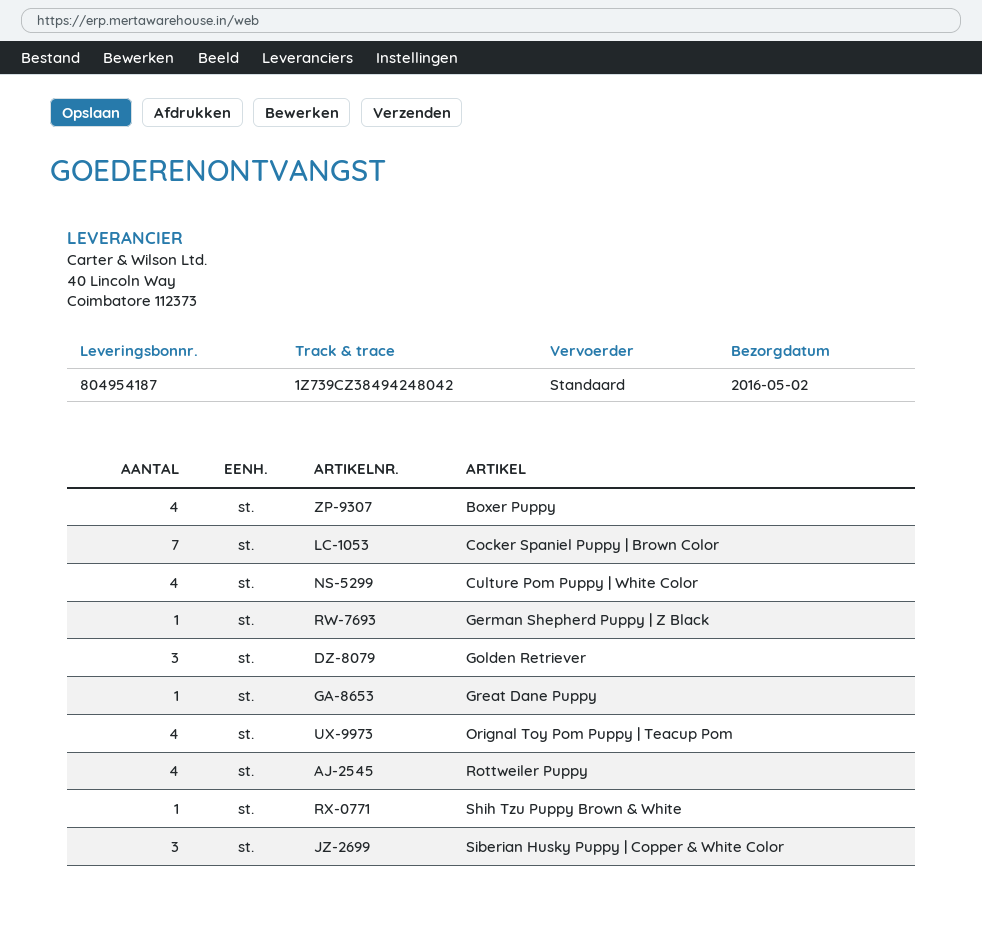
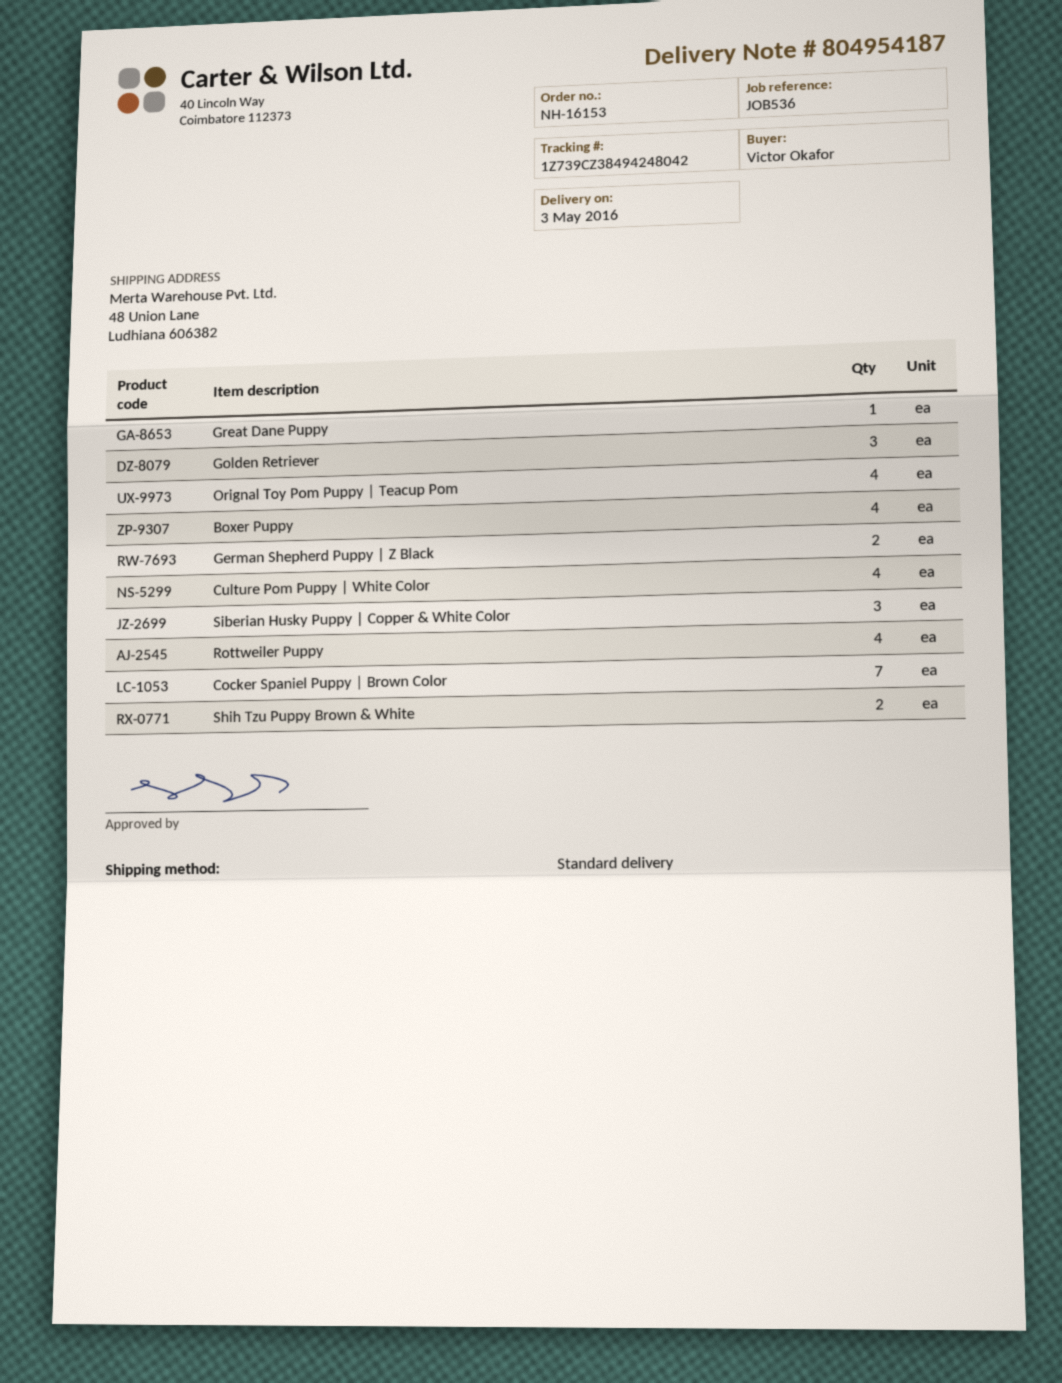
delivery date: 2016-05-02 -> 2016-05-03
German Shepherd Puppy | Z Black: 1 -> 2
Shih Tzu Puppy Brown & White: 1 -> 2

